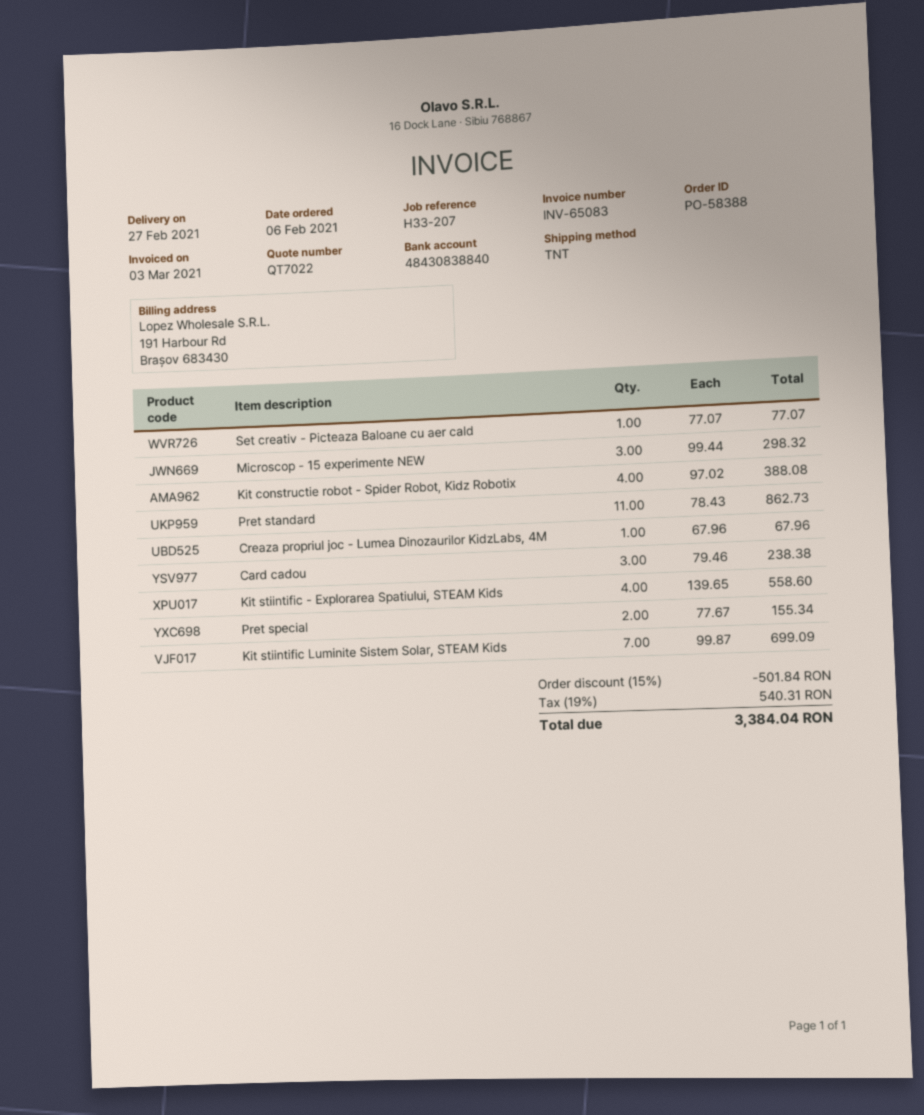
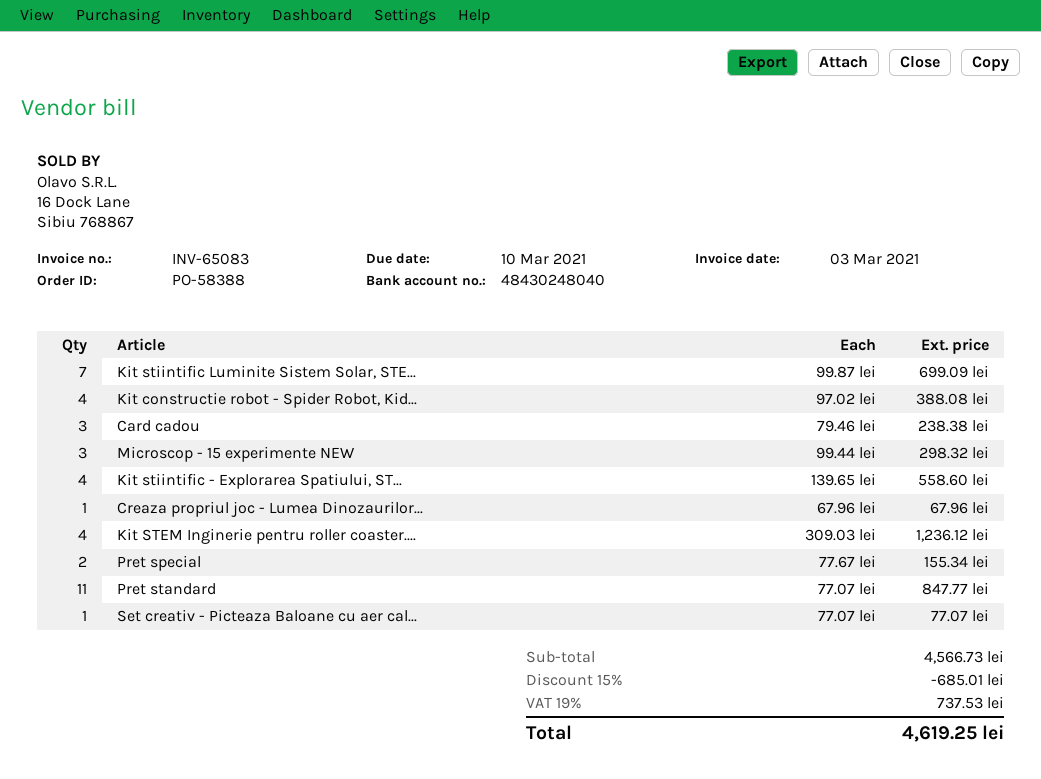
bank account: 48430838840 -> 48430248040
Pret standard: 11 x 78.43 = 862.73 -> 11 x 77.07 = 847.77
Kit STEM Inginerie pentru roller coaster....: none -> 4 x 309.03 = 1236.12
discount: 15% = 501.84 -> 15% = 685.01
tax: 19% = 540.31 -> 19% = 737.53
total: 3384.04 -> 4619.25

